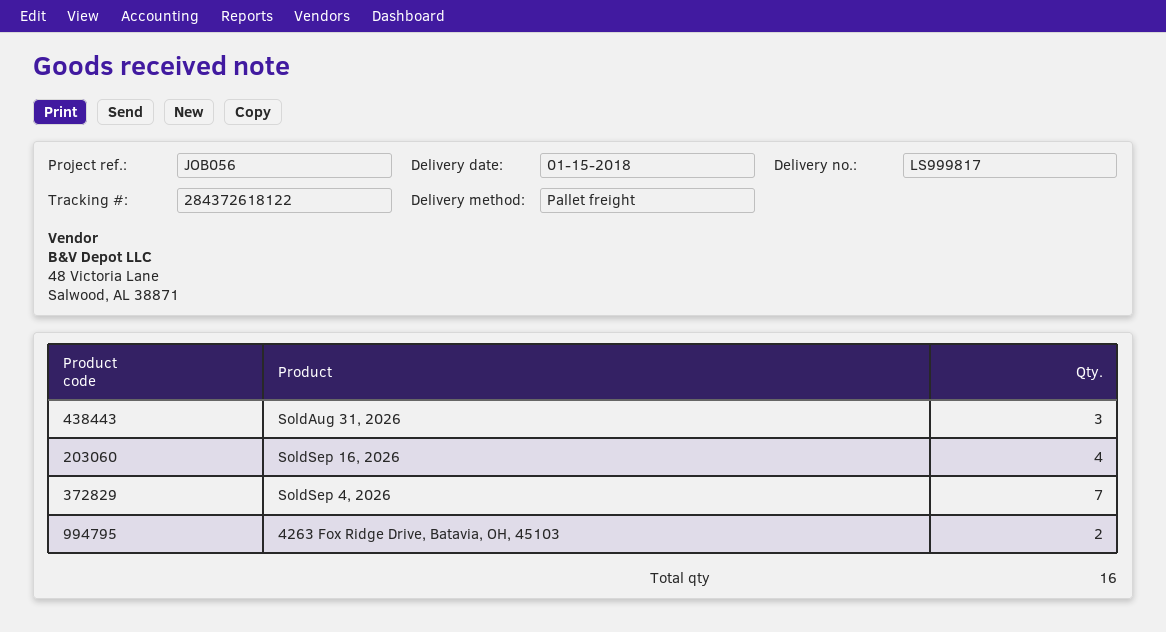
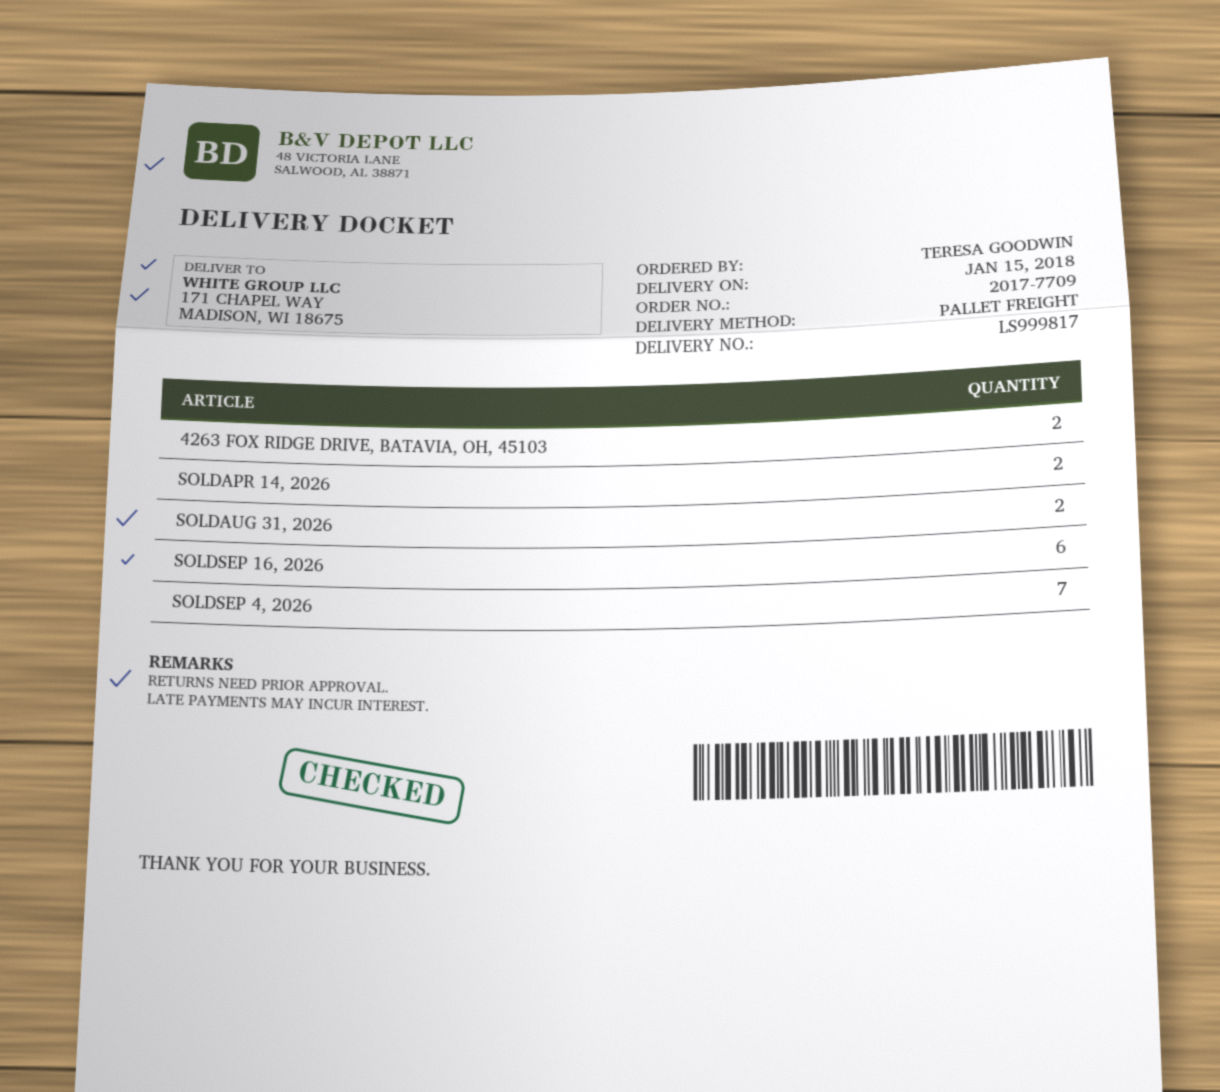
SoldAug 31, 2026: 3 -> 2
SoldSep 16, 2026: 4 -> 6
SOLDAPR 14, 2026: none -> 2

